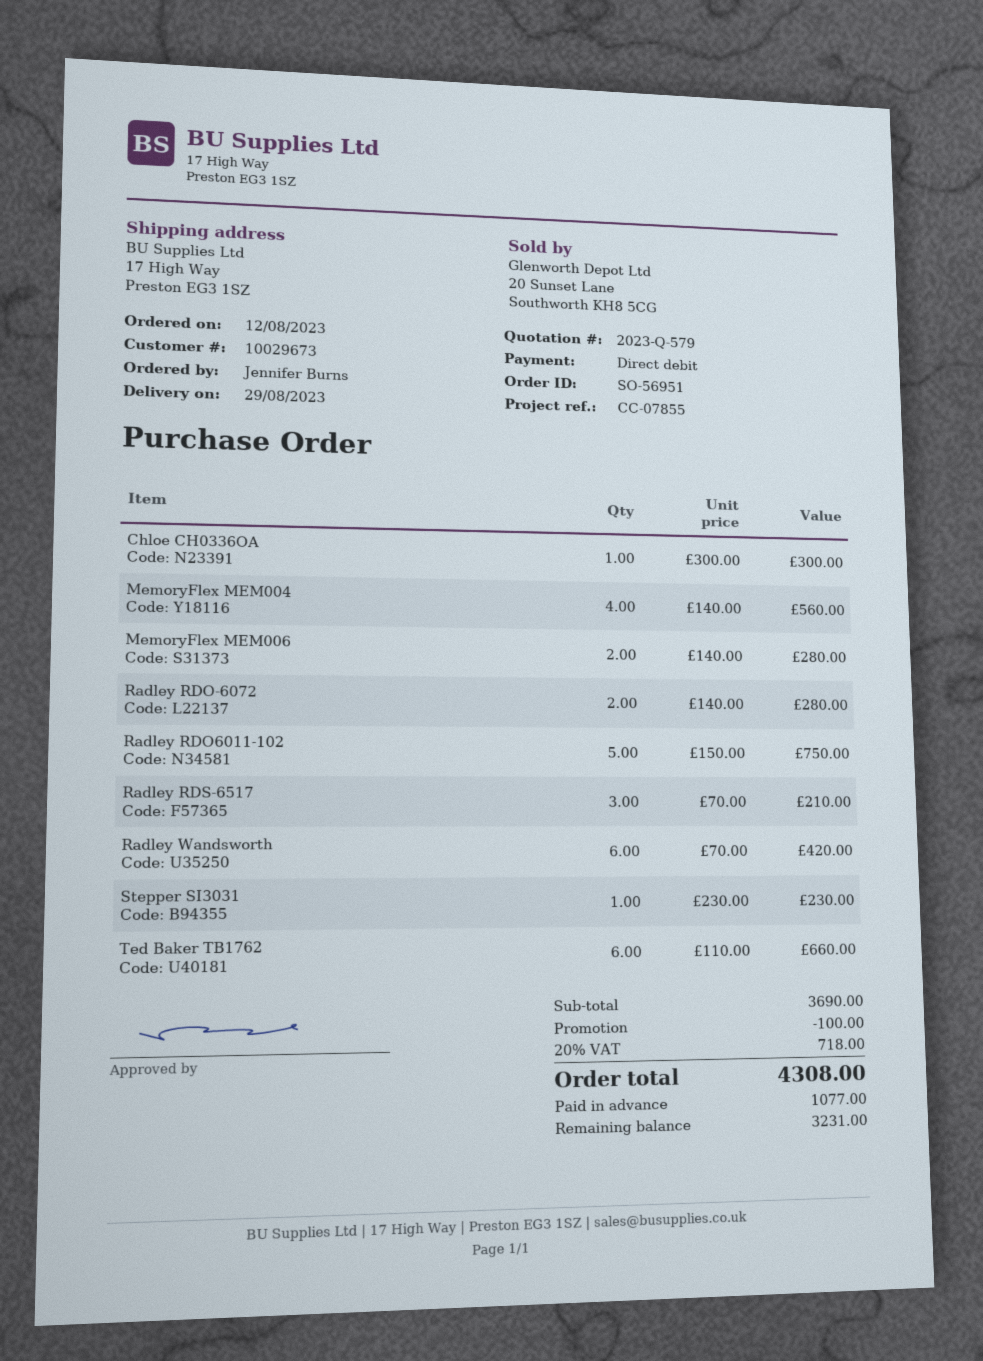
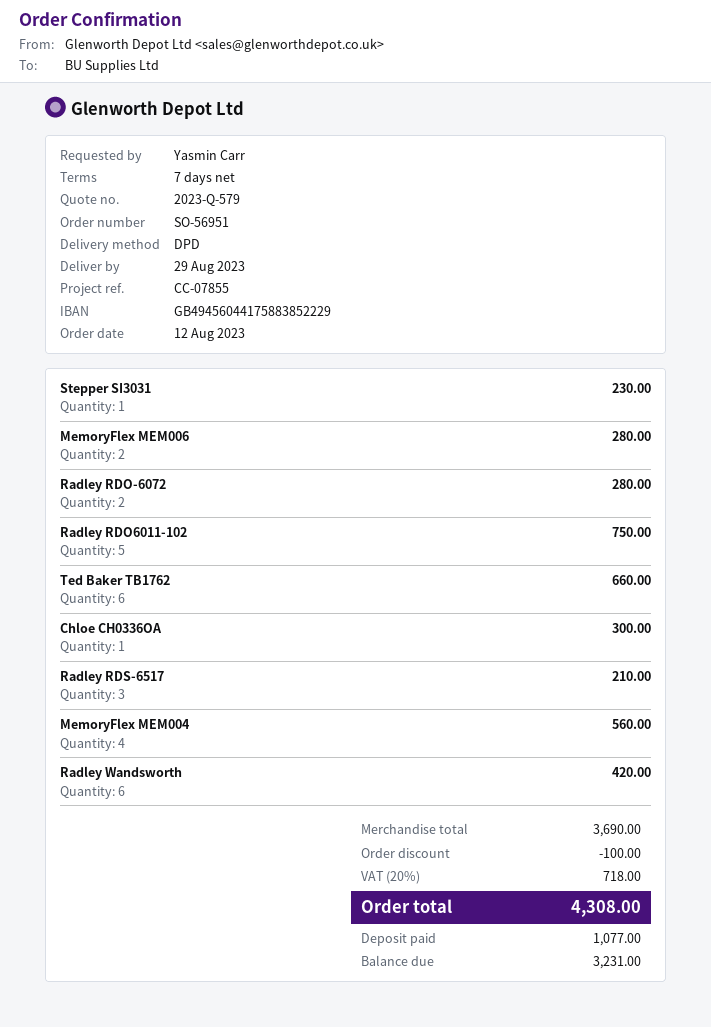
ordered by: Jennifer Burns -> Yasmin Carr

